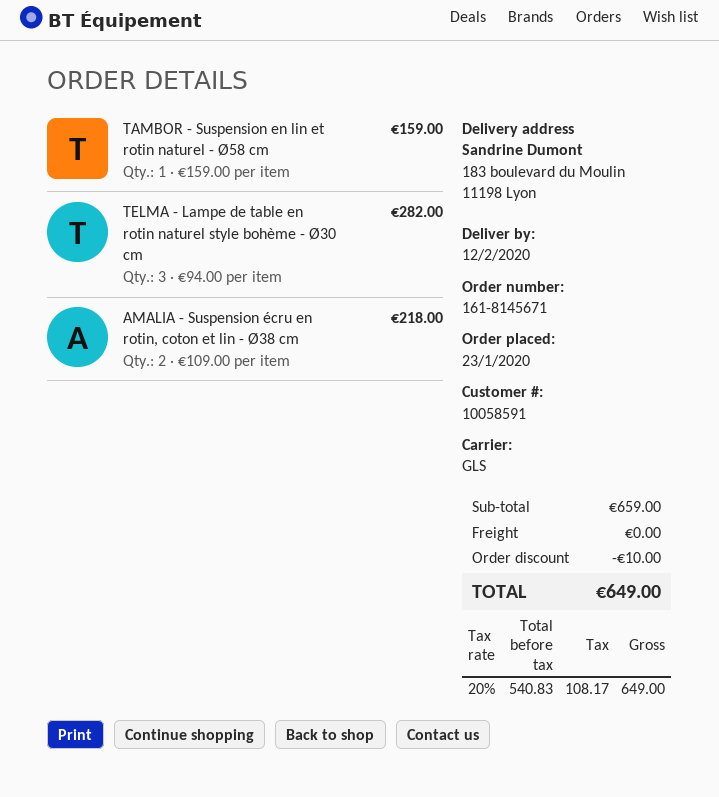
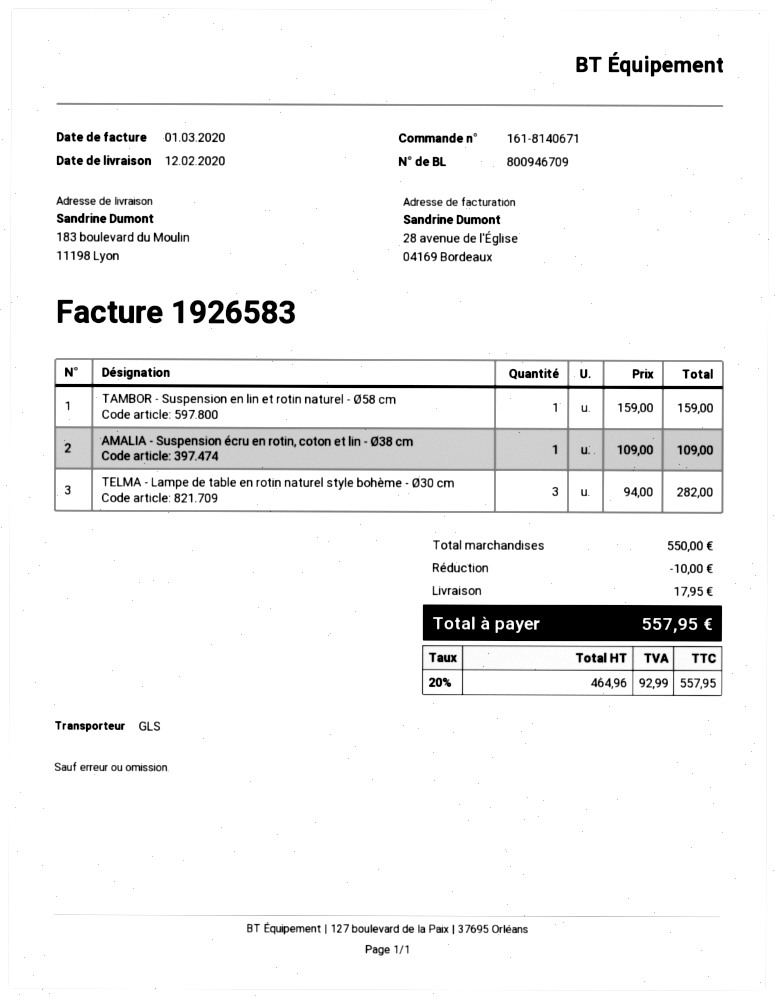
order number: 161-8145671 -> 161-8140671
AMALIA - Suspension écru en rotin, coton et lin - Ø38 cm: 2 x 109.00 = 218.00 -> 1 x 109.00 = 109.00
subtotal: 659.00 -> 550.00
shipping: 0.00 -> 17.95
net: 540.83 -> 464.96
tax: 20% = 108.17 -> 20% = 92.99
total: 649.00 -> 557.95

